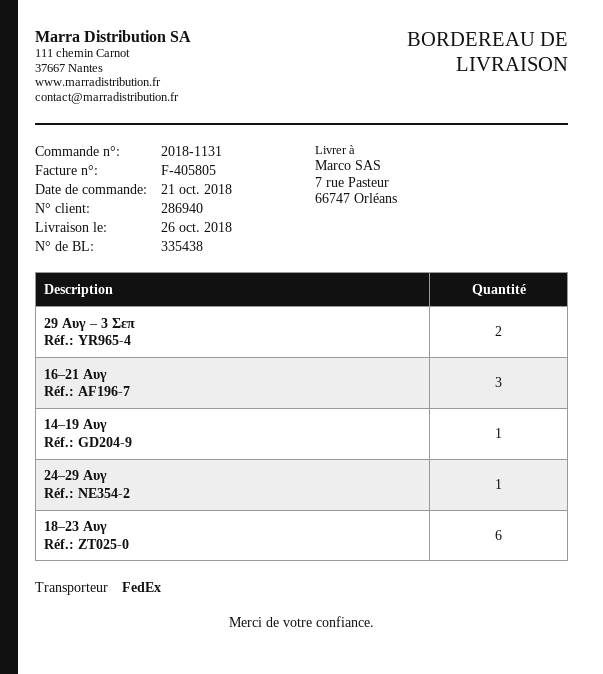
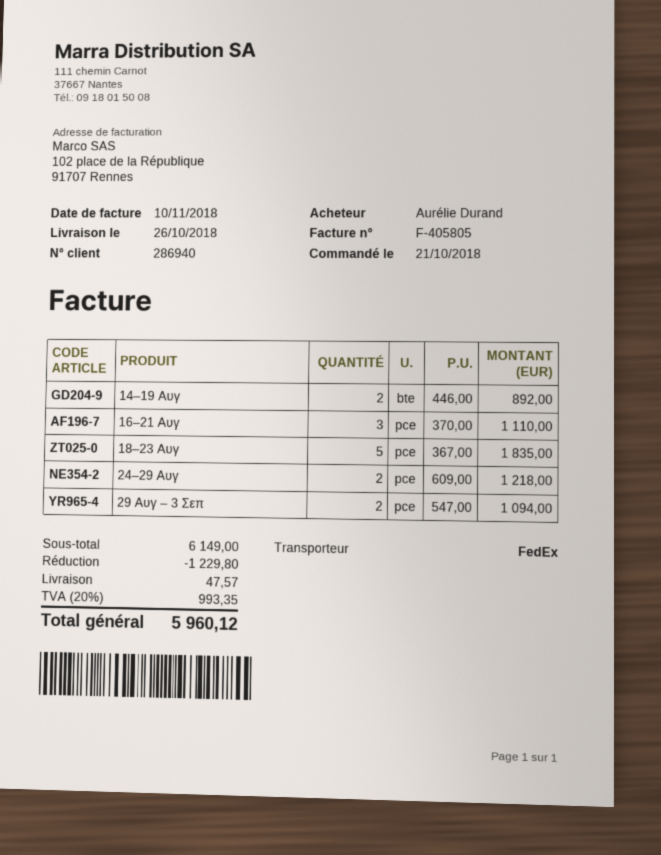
14–19 Αυγ: 1 -> 2
24–29 Αυγ: 1 -> 2
18–23 Αυγ: 6 -> 5

